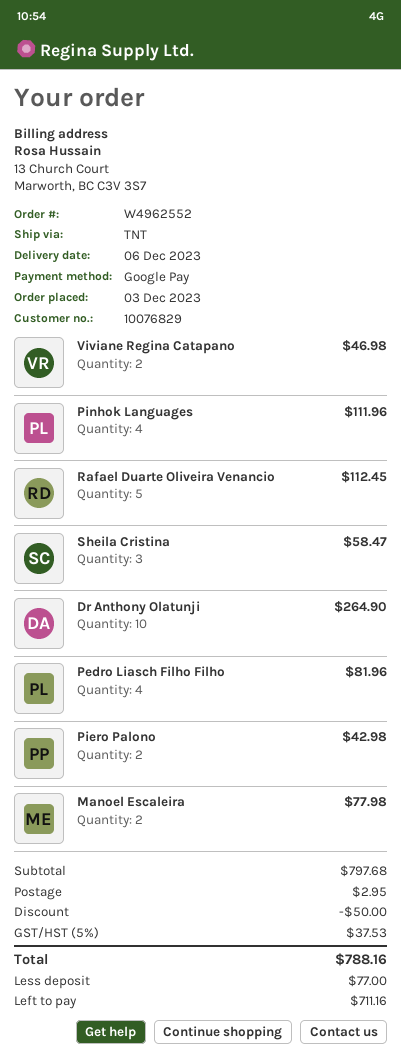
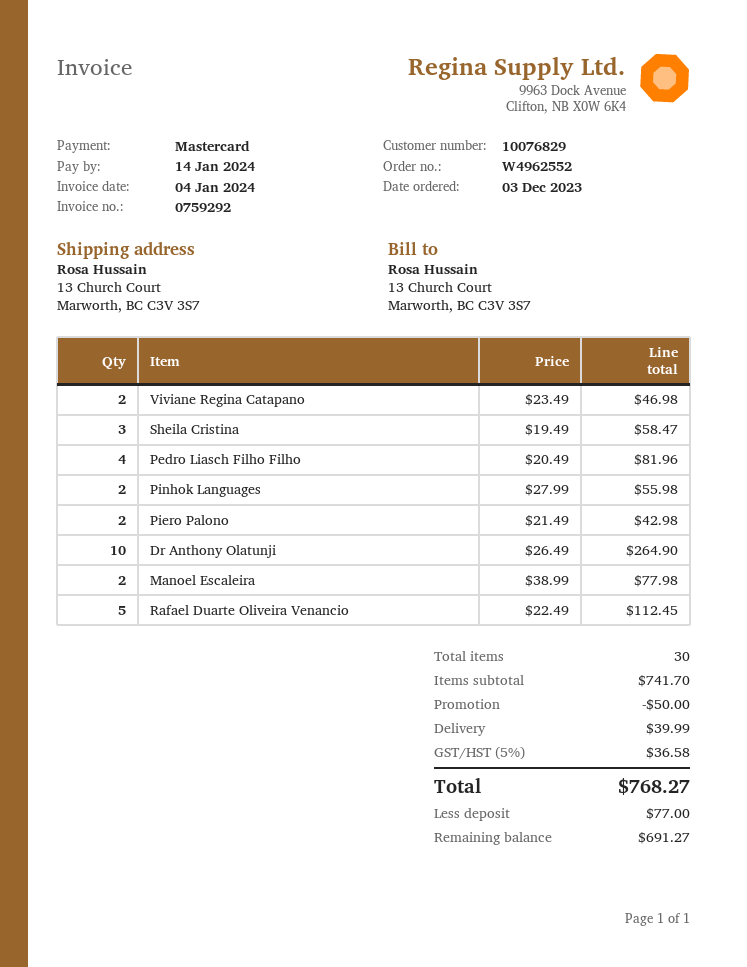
payment method: Google Pay -> Mastercard
Pinhok Languages: 4 for 111.96 -> 2 for 55.98
subtotal: 797.68 -> 741.70
shipping: 2.95 -> 39.99
tax: 5% = 37.53 -> 5% = 36.58
total: 788.16 -> 768.27
balance: 711.16 -> 691.27

